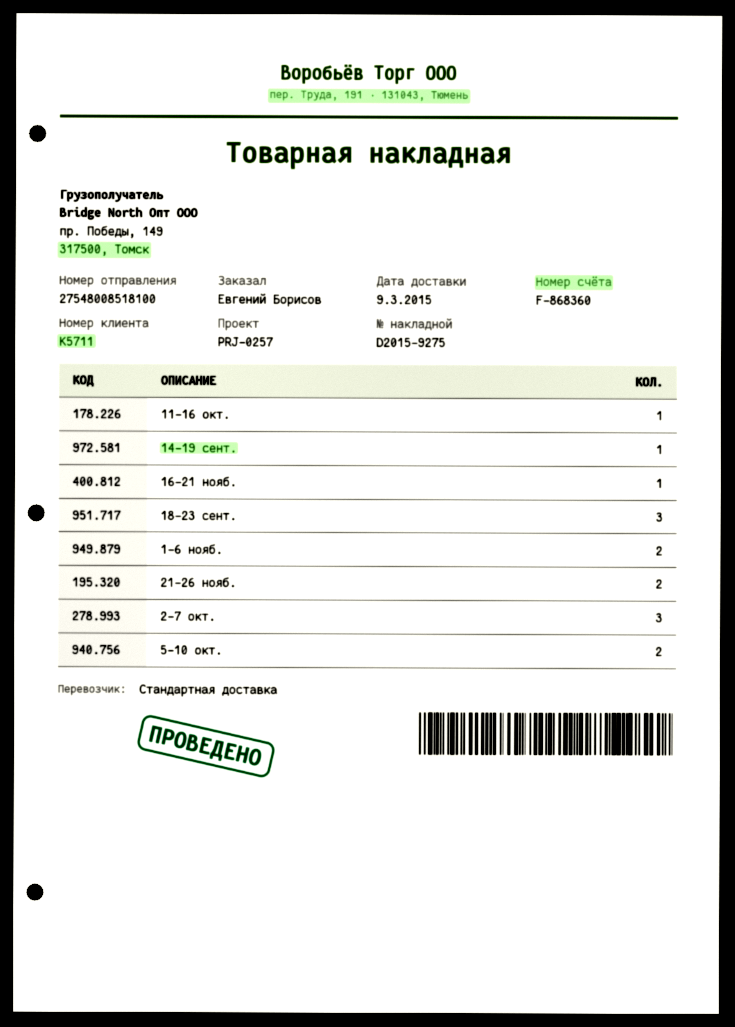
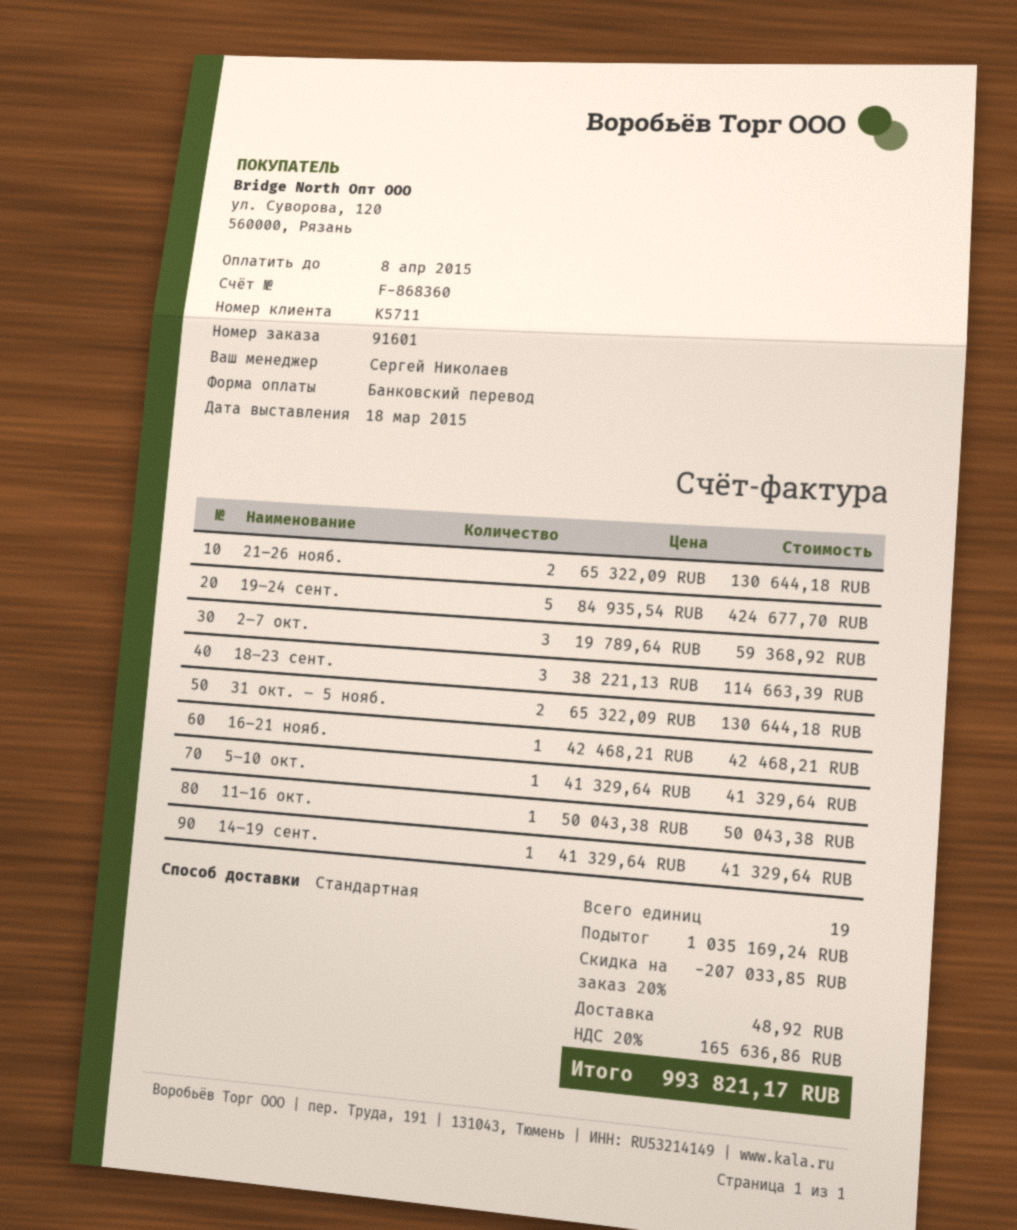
1–6 нояб.: 2 -> none
5–10 окт.: 2 -> 1
19–24 сент.: none -> 5
31 окт. – 5 нояб.: none -> 2

